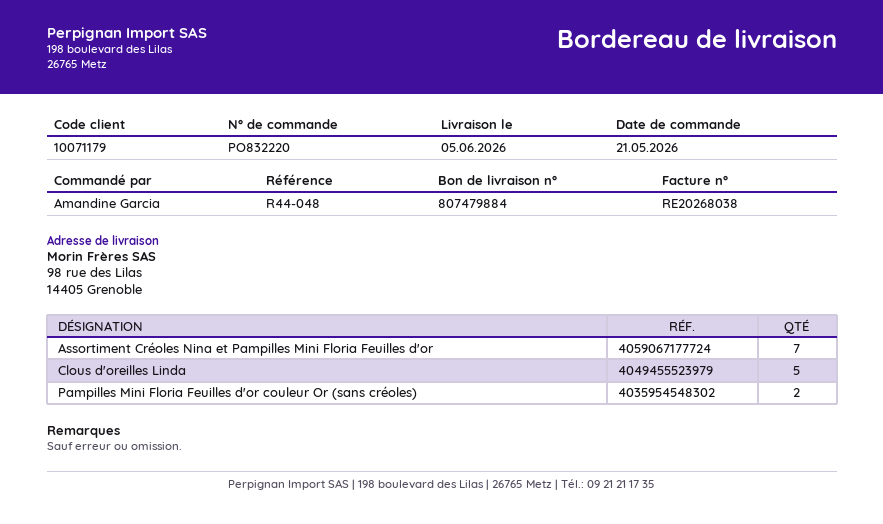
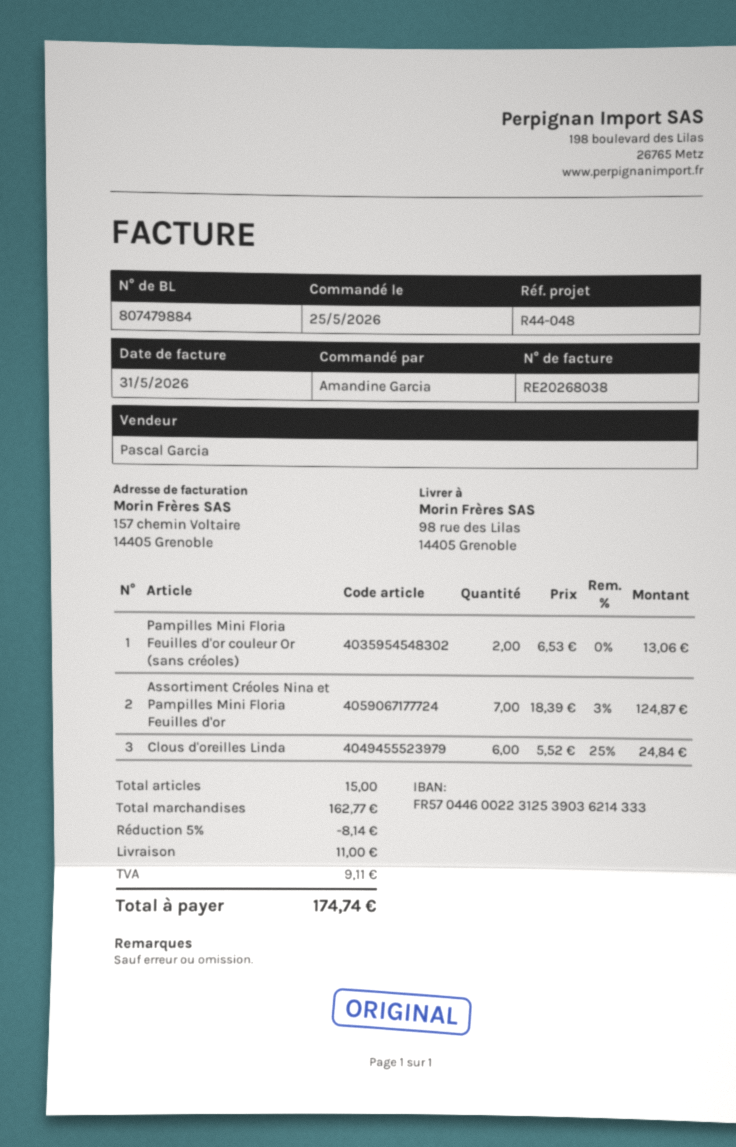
order date: 2026-05-21 -> 2026-05-25
Clous d'oreilles Linda: 5 -> 6

